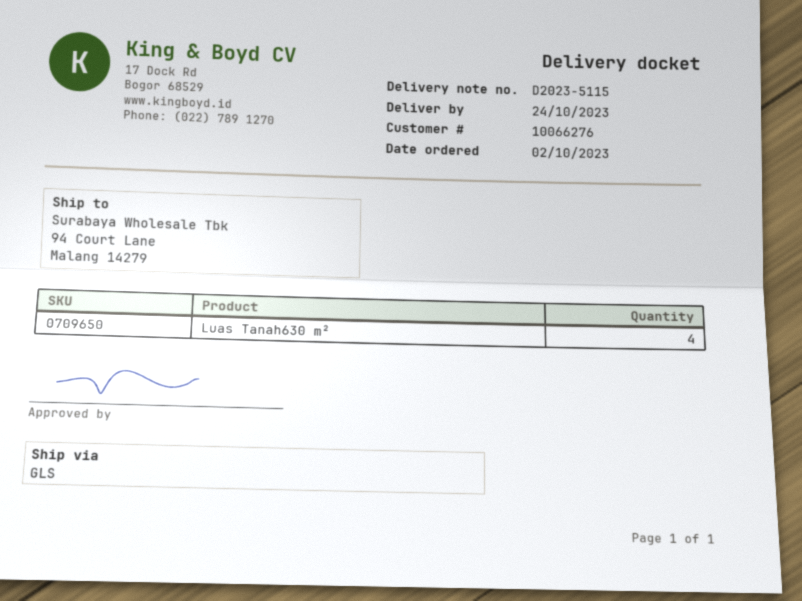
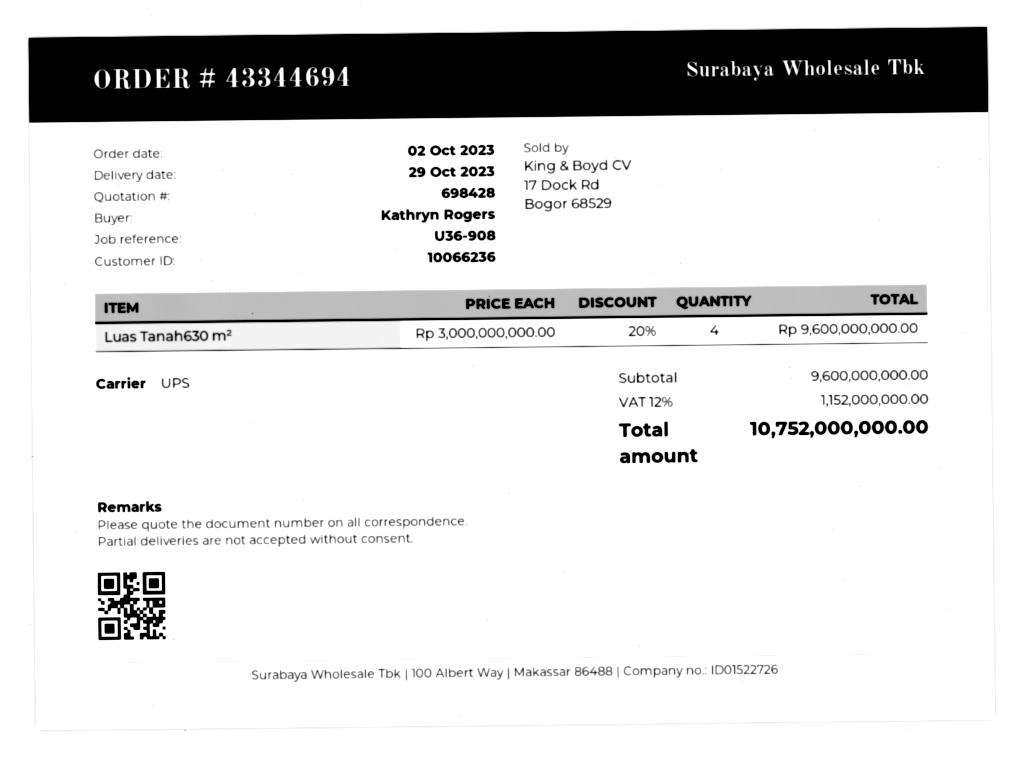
delivery date: 2023-10-24 -> 2023-10-29
customer number: 10066276 -> 10066236
shipping method: GLS -> UPS

